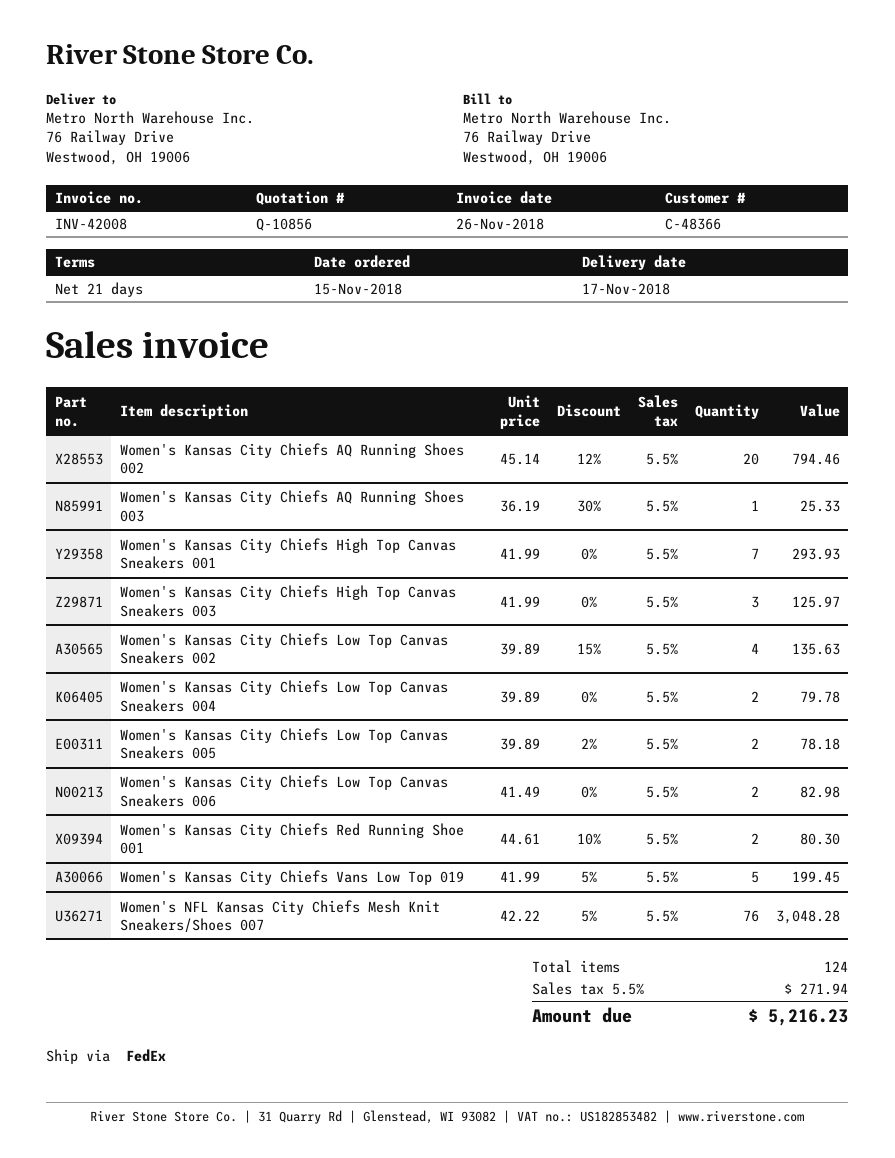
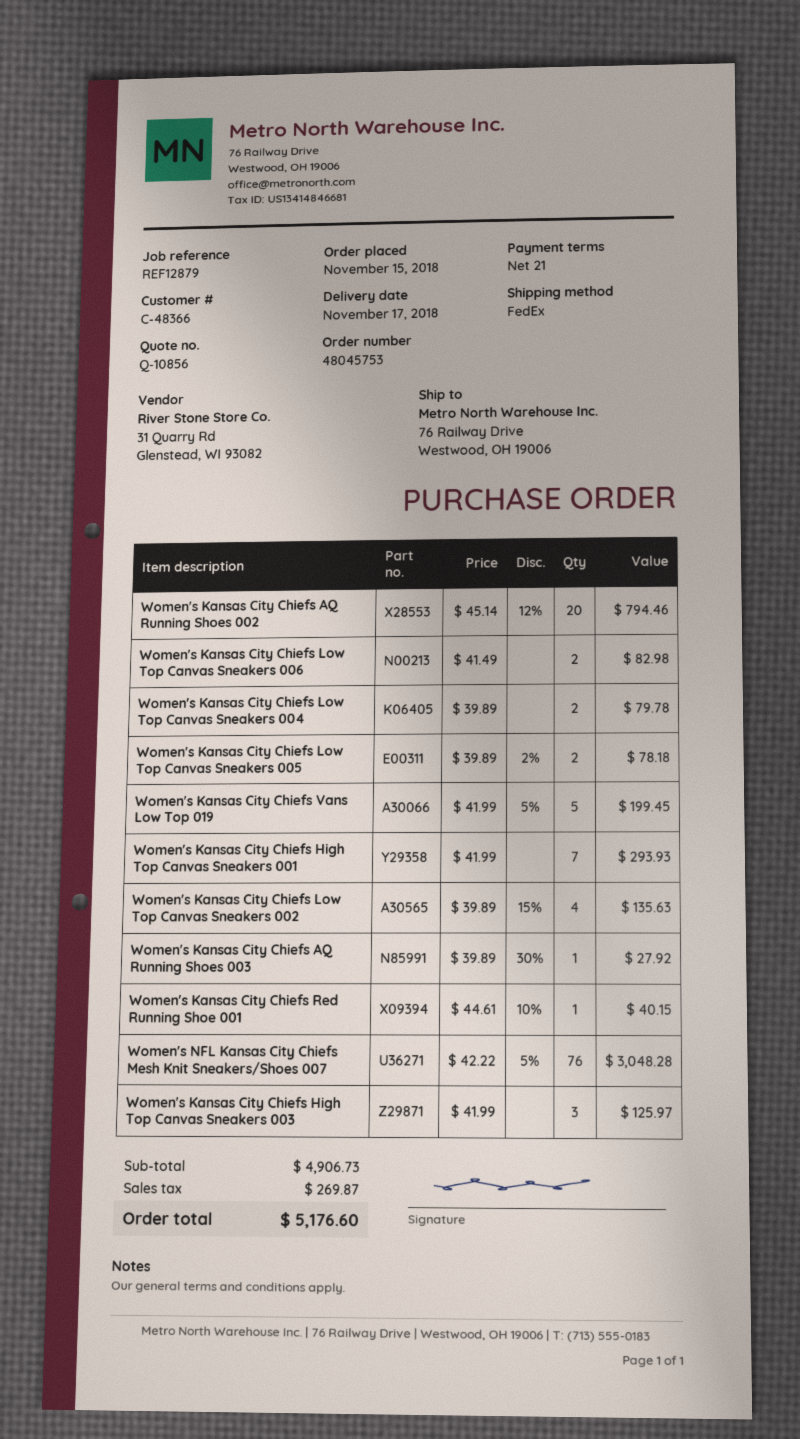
Women's Kansas City Chiefs AQ Running Shoes 003: 1 x 36.19 - 30% = 25.33 -> 1 x 39.89 - 30% = 27.92
Women's Kansas City Chiefs Red Running Shoe 001: 2 x 44.61 - 10% = 80.30 -> 1 x 44.61 - 10% = 40.15
tax: 271.94 -> 269.87
total: 5216.23 -> 5176.60

